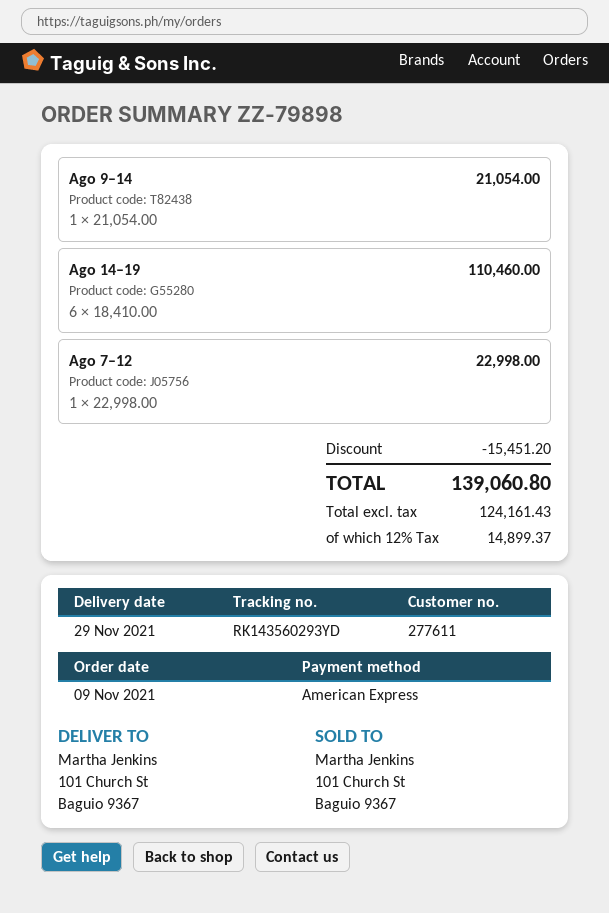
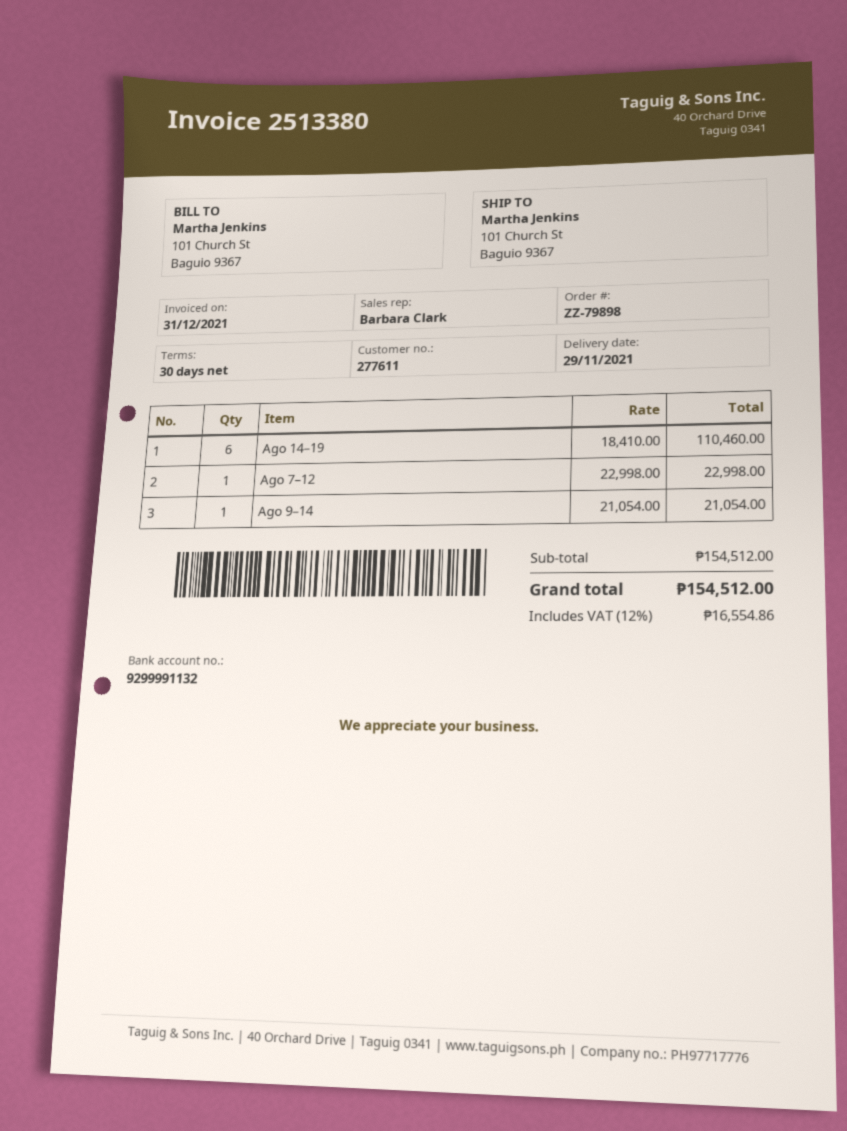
discount: 15451.20 -> none
tax: 12% = 14899.37 -> 12% = 16554.86
total: 139060.80 -> 154512.00

